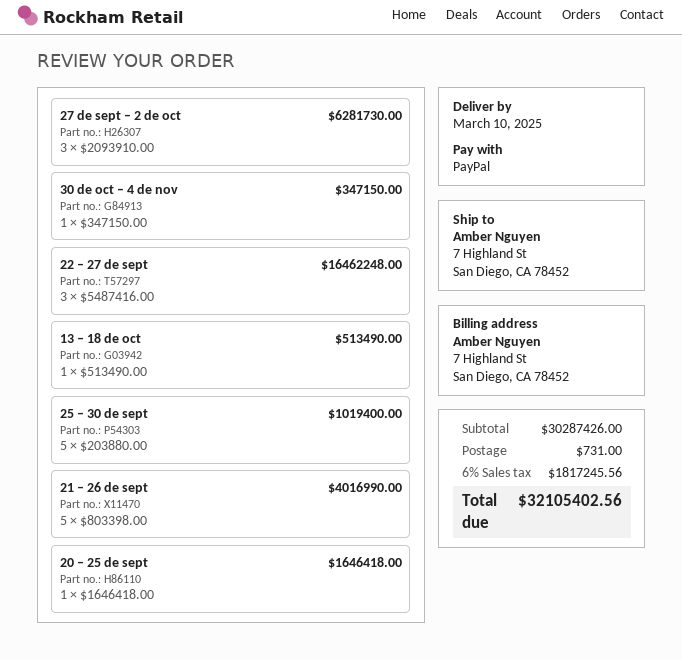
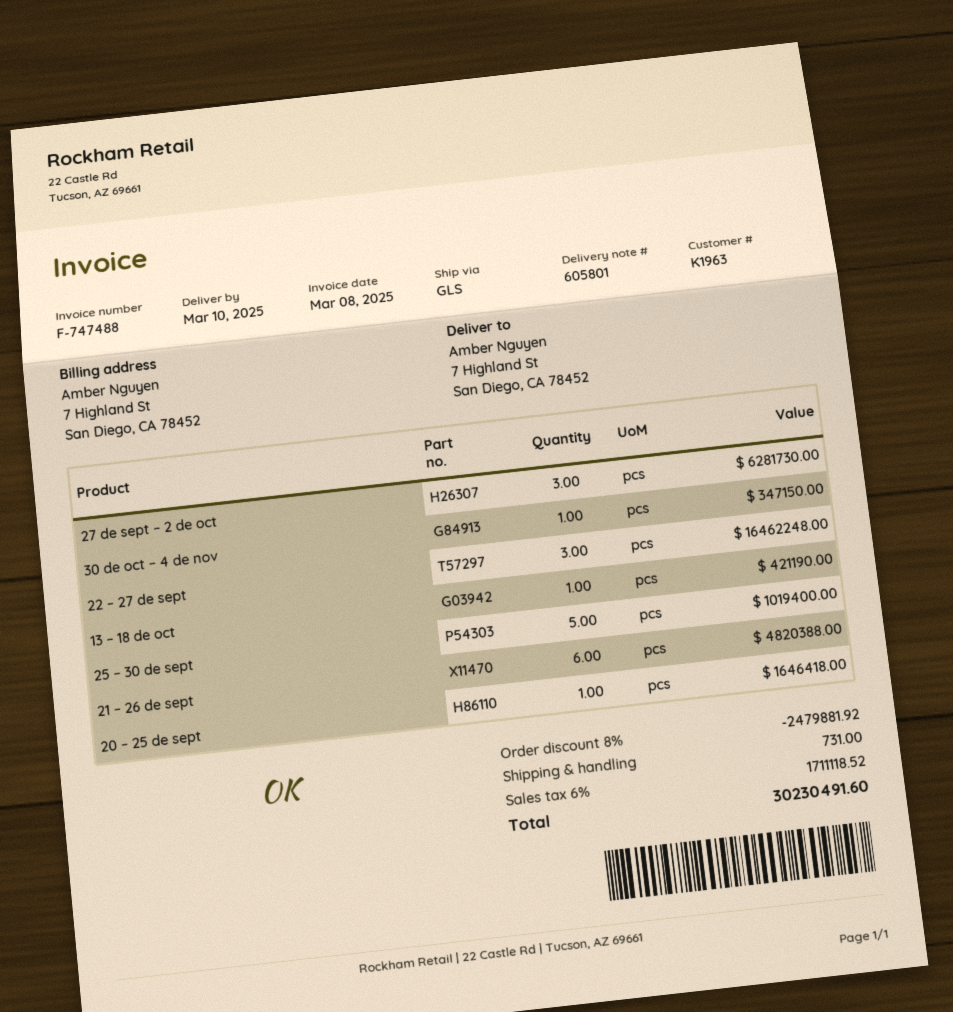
13 – 18 de oct: 1 for 513490.00 -> 1 for 421190.00
21 – 26 de sept: 5 for 4016990.00 -> 6 for 4820388.00
discount: none -> 8% = 2479881.92
tax: 6% = 1817245.56 -> 6% = 1711118.52
total: 32105402.56 -> 30230491.60

